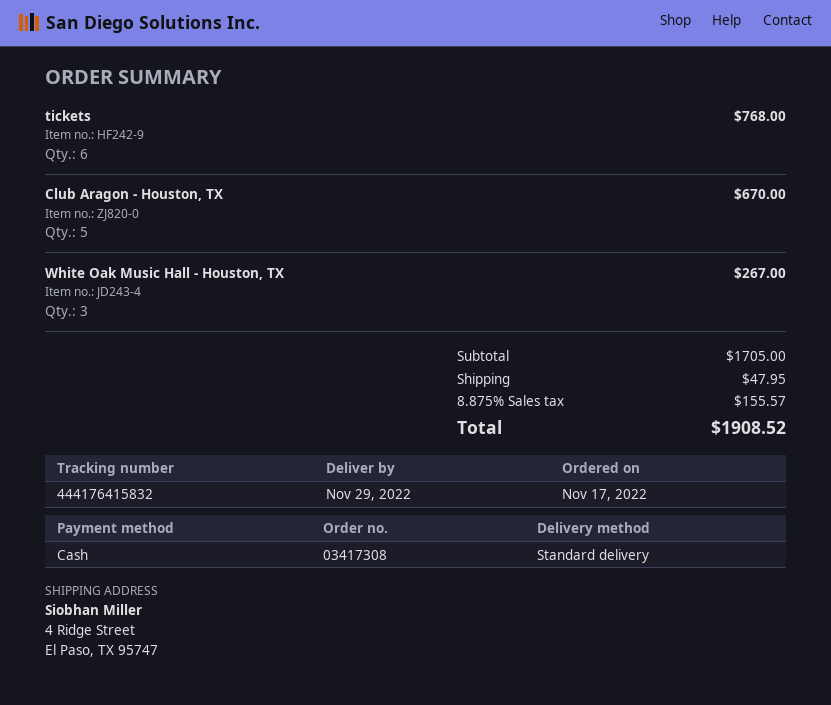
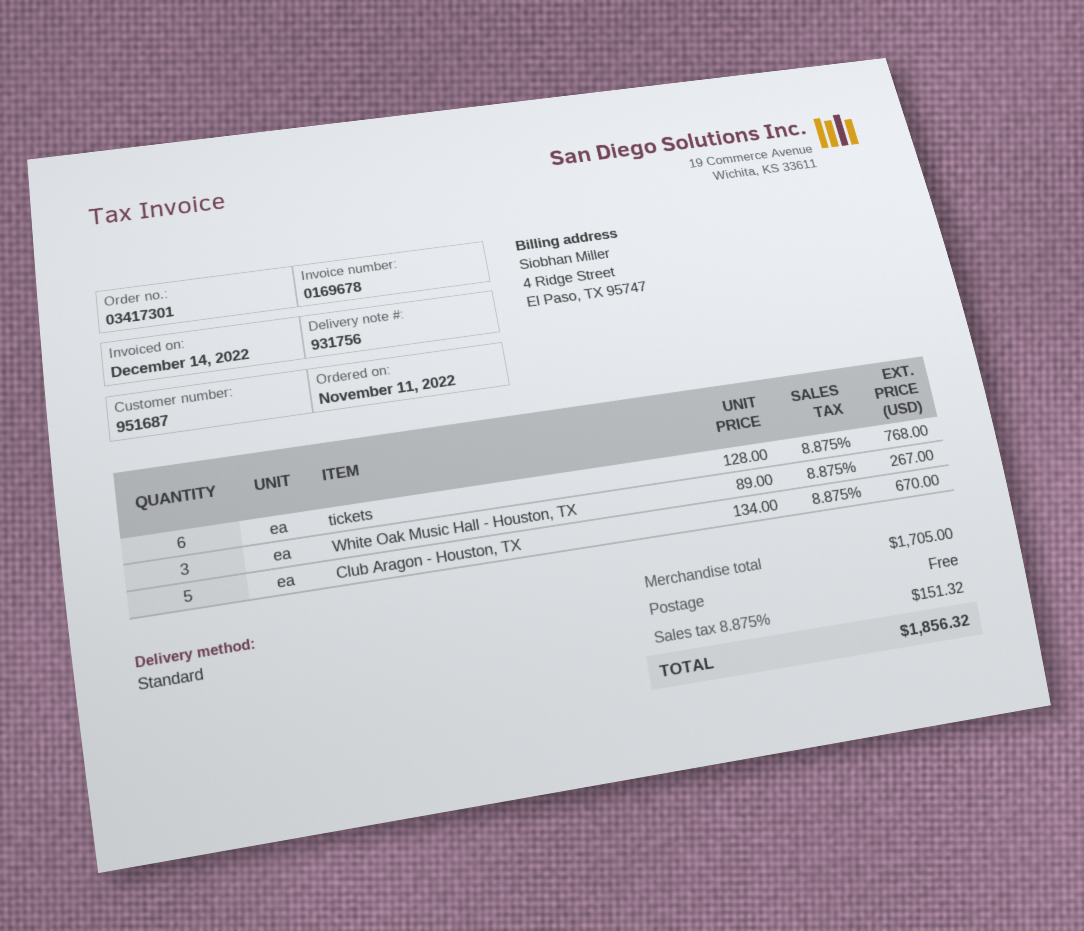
order number: 03417308 -> 03417301
order date: 2022-11-17 -> 2022-11-11
shipping: 47.95 -> 0.00
tax: 8.875% = 155.57 -> 8.875% = 151.32
total: 1908.52 -> 1856.32

